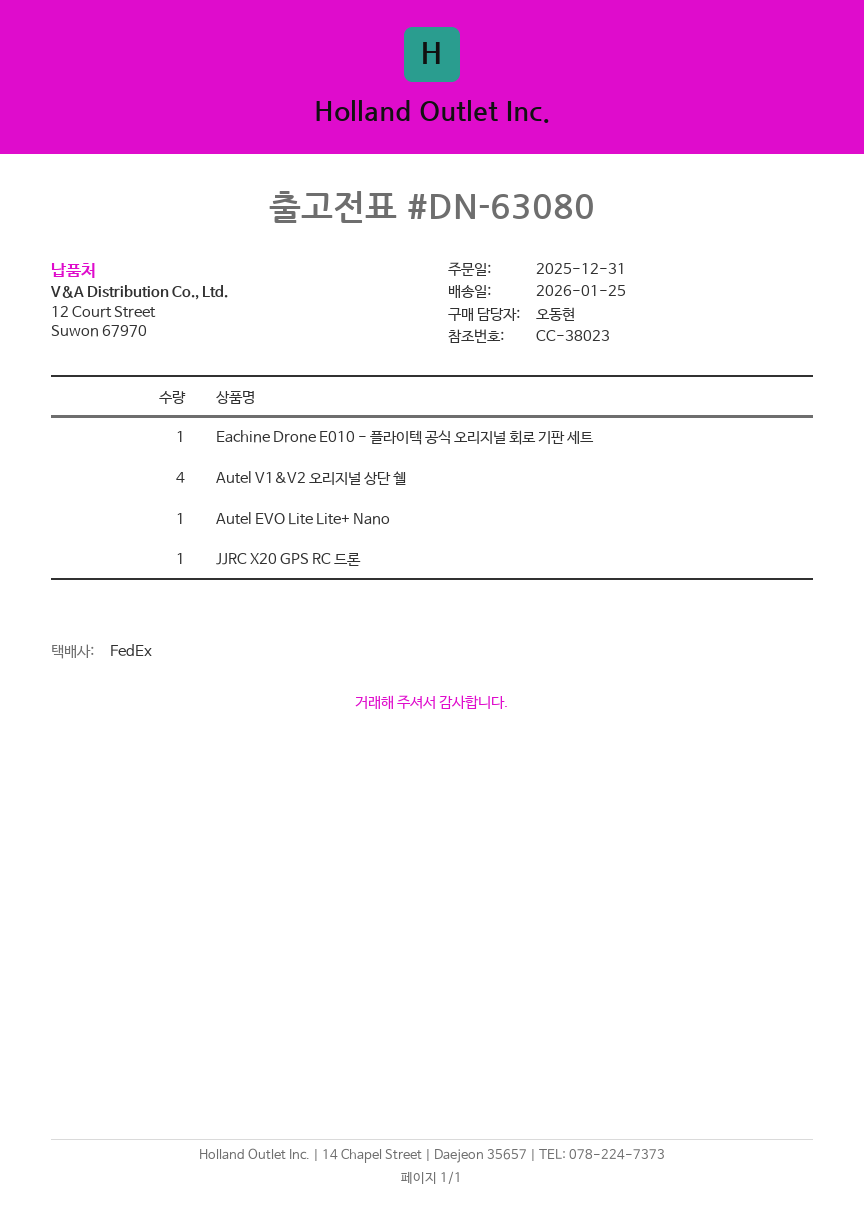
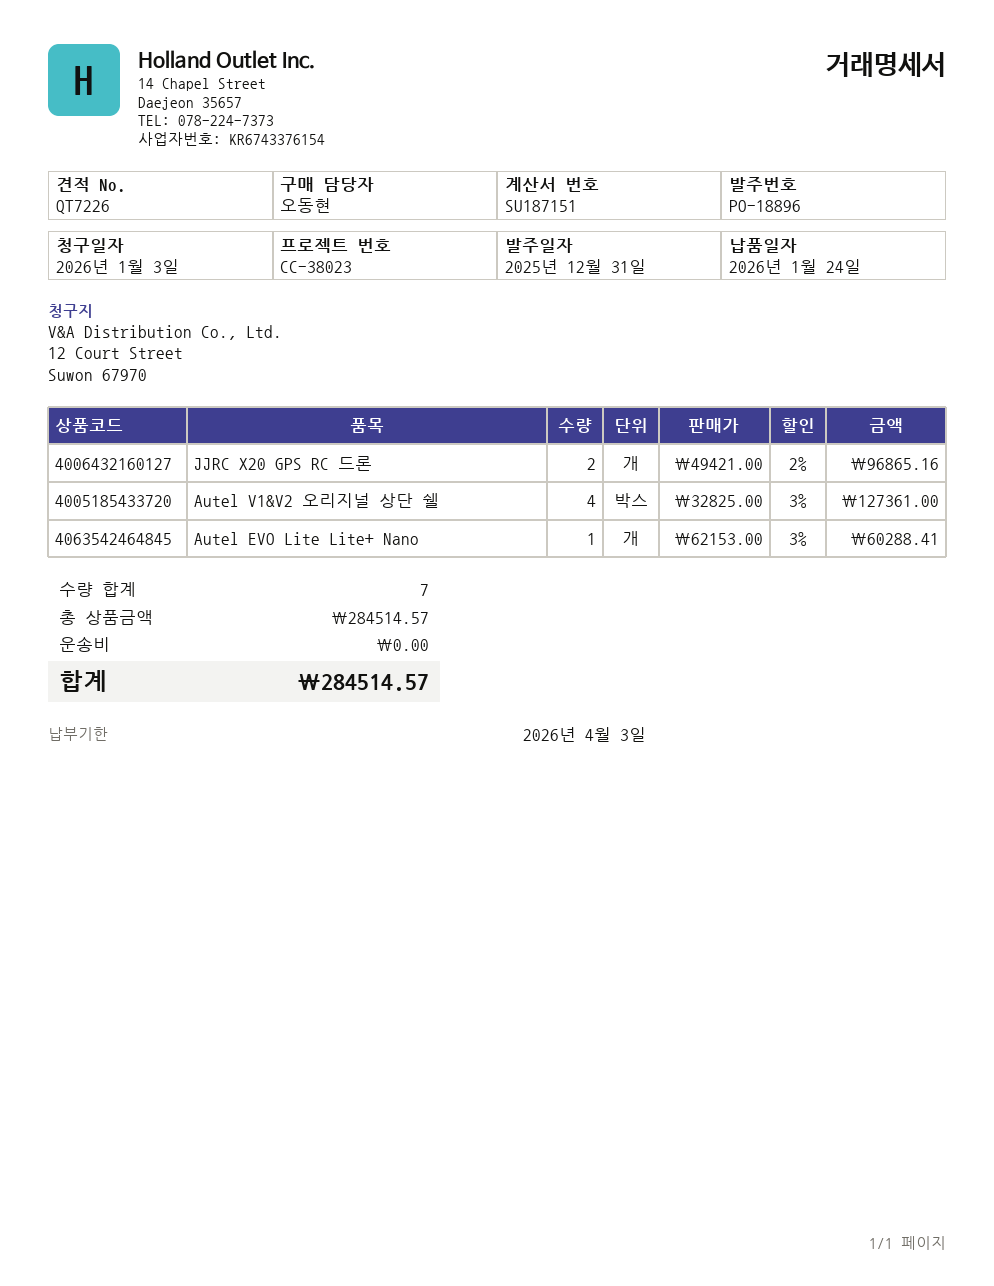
delivery date: 2026-01-25 -> 2026-01-24
Eachine Drone E010 - 플라이텍 공식 오리지널 회로 기판 세트: 1 -> none
JJRC X20 GPS RC 드론: 1 -> 2

